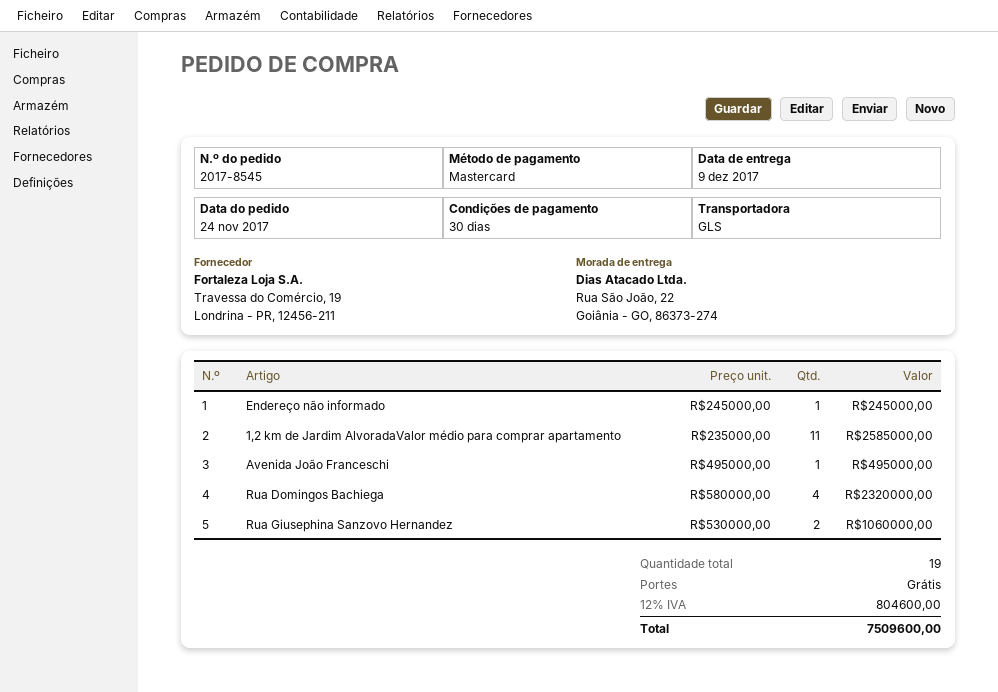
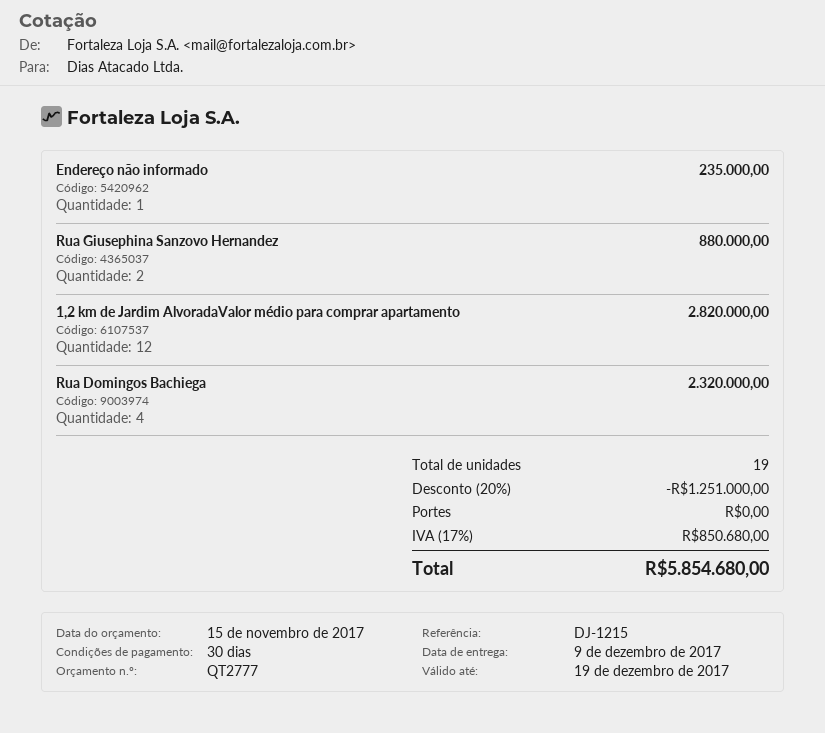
Endereço não informado: 1 for 245000.00 -> 1 for 235000.00
1,2 km de Jardim AlvoradaValor médio para comprar apartamento: 11 for 2585000.00 -> 12 for 2820000.00
Avenida João Franceschi: 1 for 495000.00 -> none
Rua Giusephina Sanzovo Hernandez: 2 for 1060000.00 -> 2 for 880000.00
discount: none -> 20% = 1251000.00
tax: 12% = 804600.00 -> 17% = 850680.00
total: 7509600.00 -> 5854680.00

